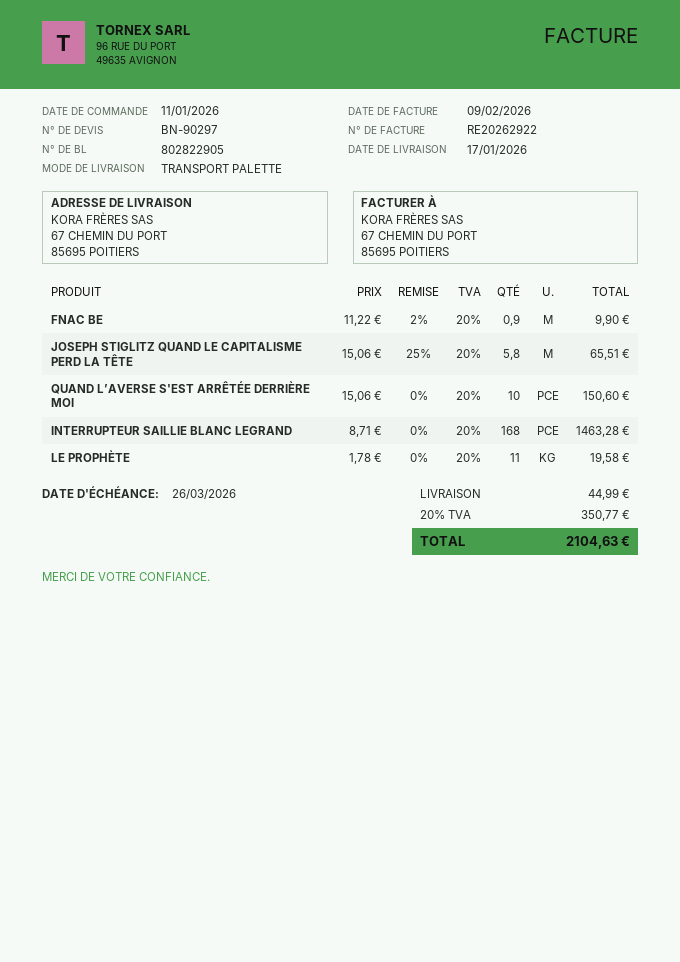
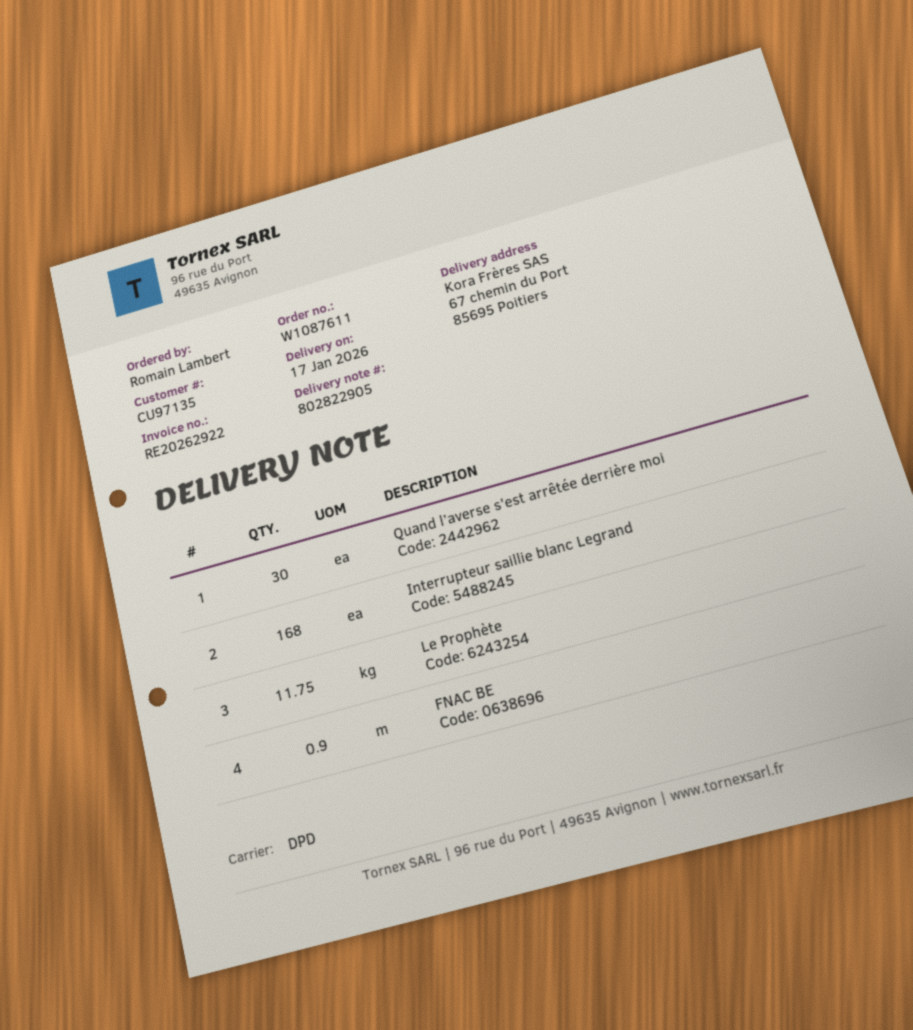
shipping method: pallet freight -> DPD
JOSEPH STIGLITZ QUAND LE CAPITALISME PERD LA TÊTE: 5.8 -> none
QUAND L’AVERSE S'EST ARRÊTÉE DERRIÈRE MOI: 10 -> 30
LE PROPHÈTE: 11 -> 11.75

